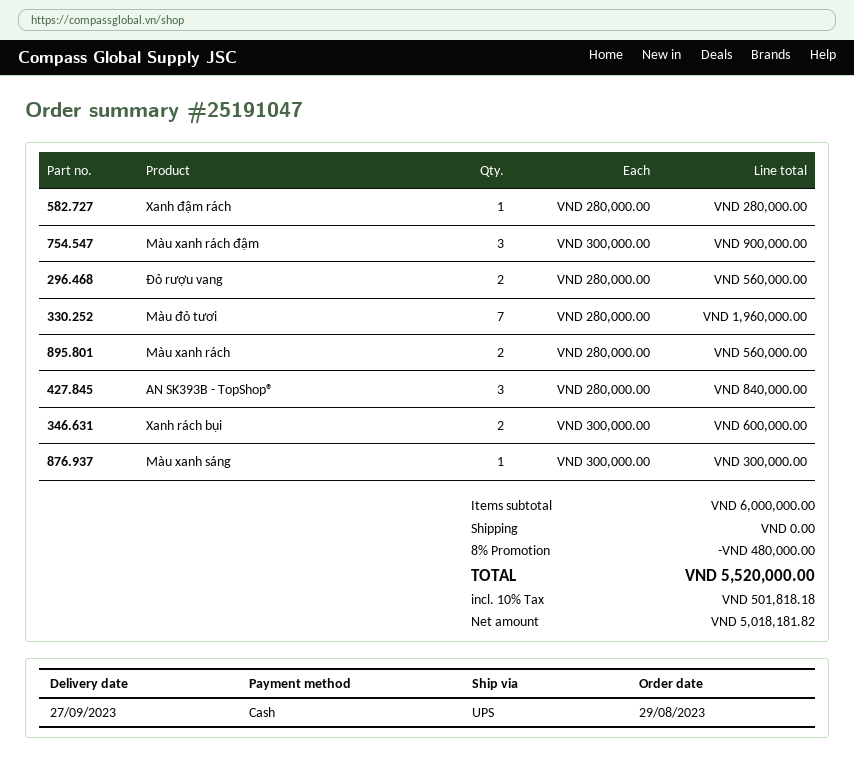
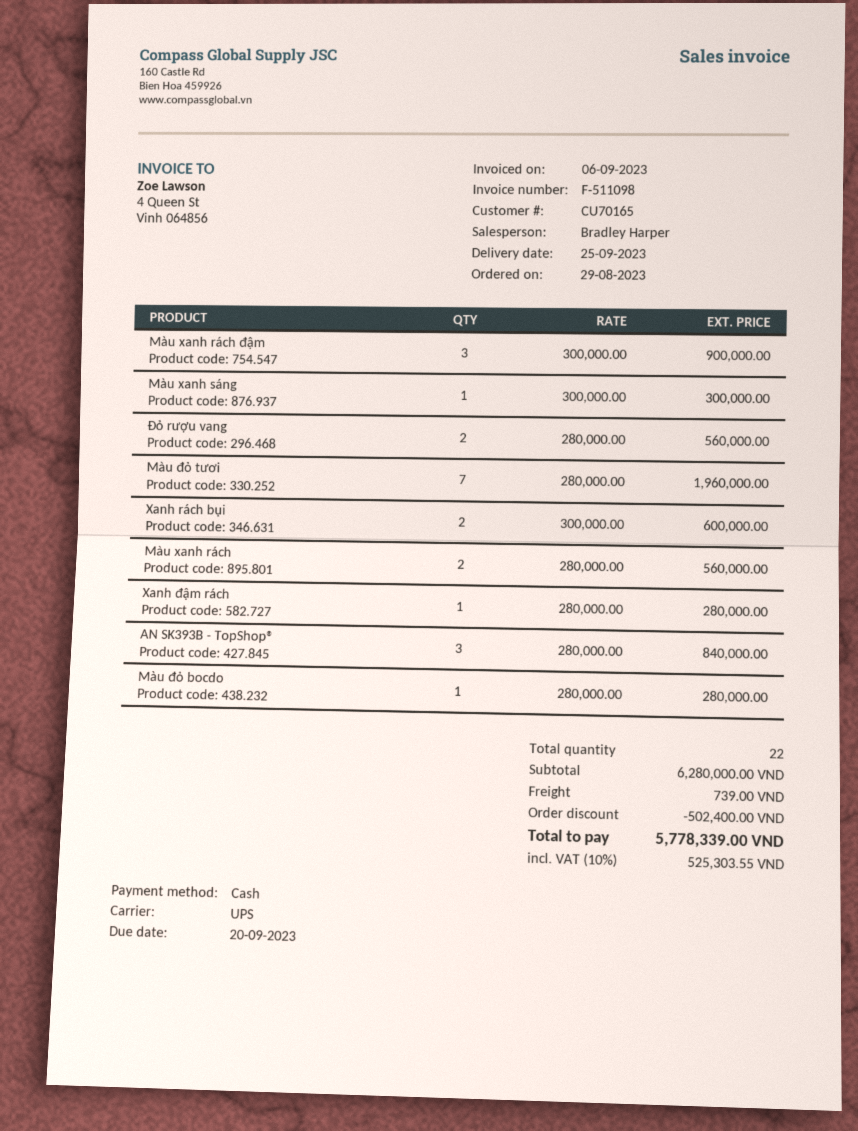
delivery date: 2023-09-27 -> 2023-09-25
Màu đỏ bocdo: none -> 1 x 280000.00 = 280000.00
subtotal: 6000000.00 -> 6280000.00
discount: 480000.00 -> 502400.00
shipping: 0.00 -> 739.00
tax: 10% = 501818.18 -> 10% = 525303.55
total: 5520000.00 -> 5778339.00

